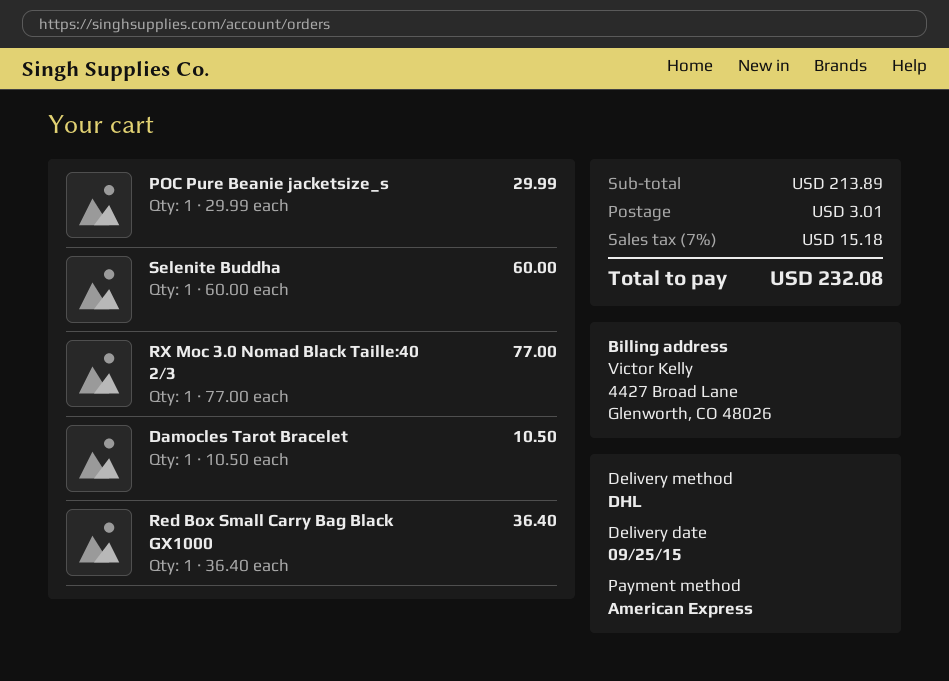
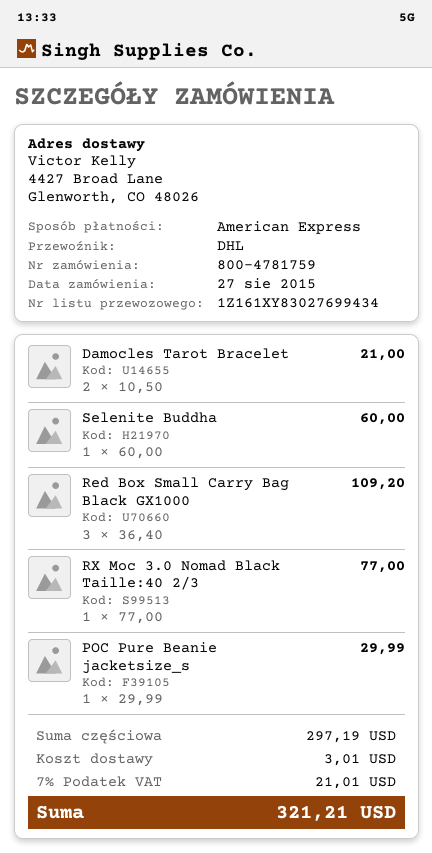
Damocles Tarot Bracelet: 1 x 10.50 = 10.50 -> 2 x 10.50 = 21.00
Red Box Small Carry Bag Black GX1000: 1 x 36.40 = 36.40 -> 3 x 36.40 = 109.20
subtotal: 213.89 -> 297.19
tax: 7% = 15.18 -> 7% = 21.01
total: 232.08 -> 321.21

